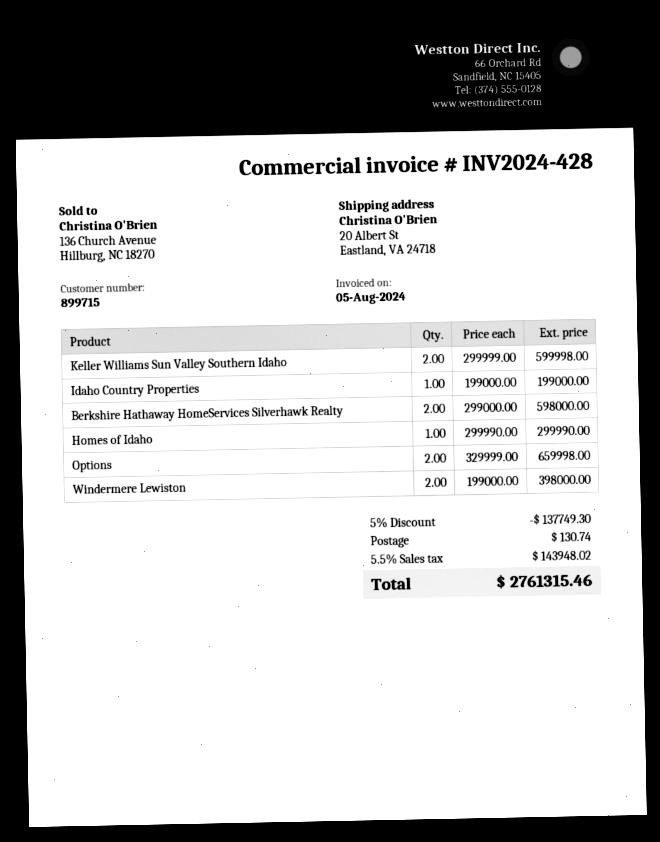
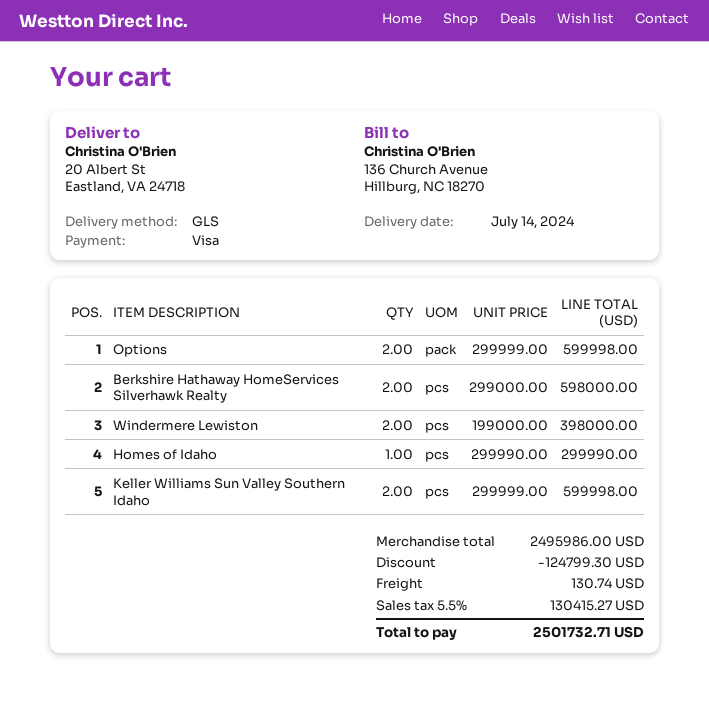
Idaho Country Properties: 1 x 199000.00 = 199000.00 -> none
Options: 2 x 329999.00 = 659998.00 -> 2 x 299999.00 = 599998.00
discount: 137749.30 -> 124799.30
tax: 5.5% = 143948.02 -> 5.5% = 130415.27
total: 2761315.46 -> 2501732.71

